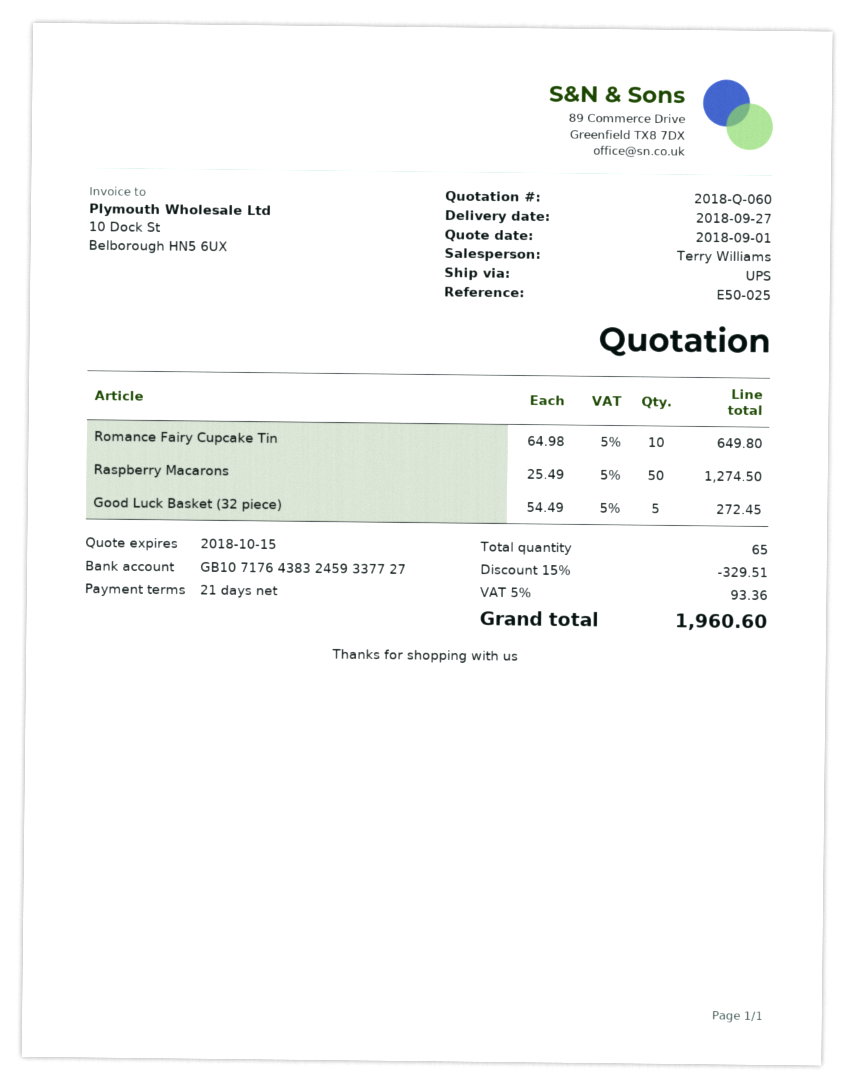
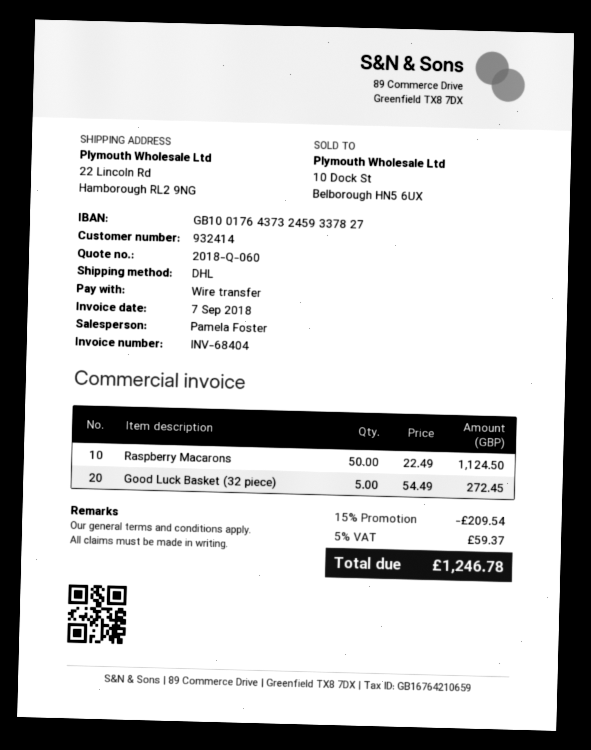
sales rep: Terry Williams -> Pamela Foster
bank account: GB10717643832459337727 -> GB10017643732459337827
shipping method: UPS -> DHL
Romance Fairy Cupcake Tin: 10 x 64.98 = 649.80 -> none
Raspberry Macarons: 50 x 25.49 = 1274.50 -> 50 x 22.49 = 1124.50
discount: 15% = 329.51 -> 15% = 209.54
tax: 5% = 93.36 -> 5% = 59.37
total: 1960.60 -> 1246.78

